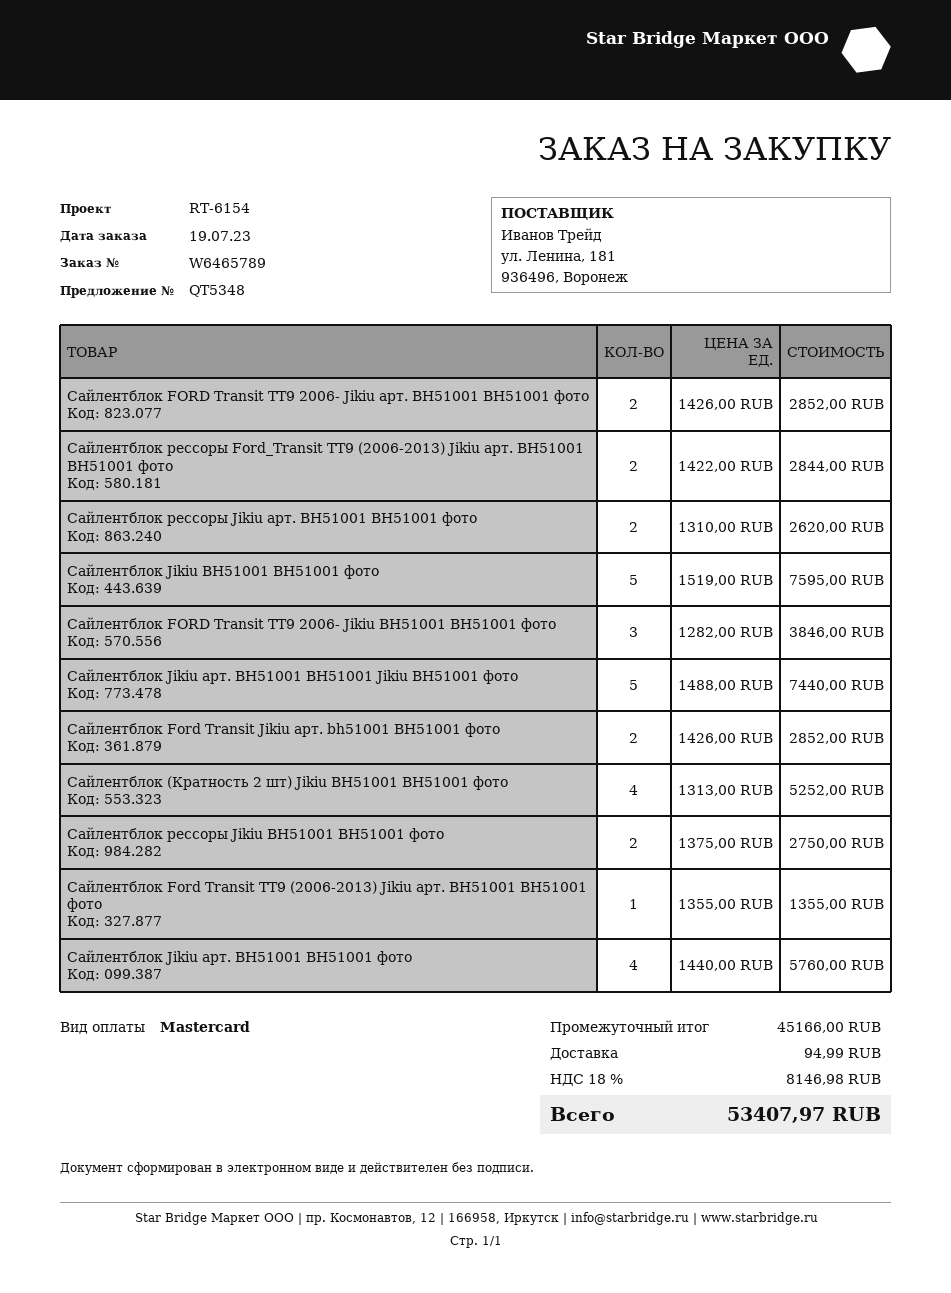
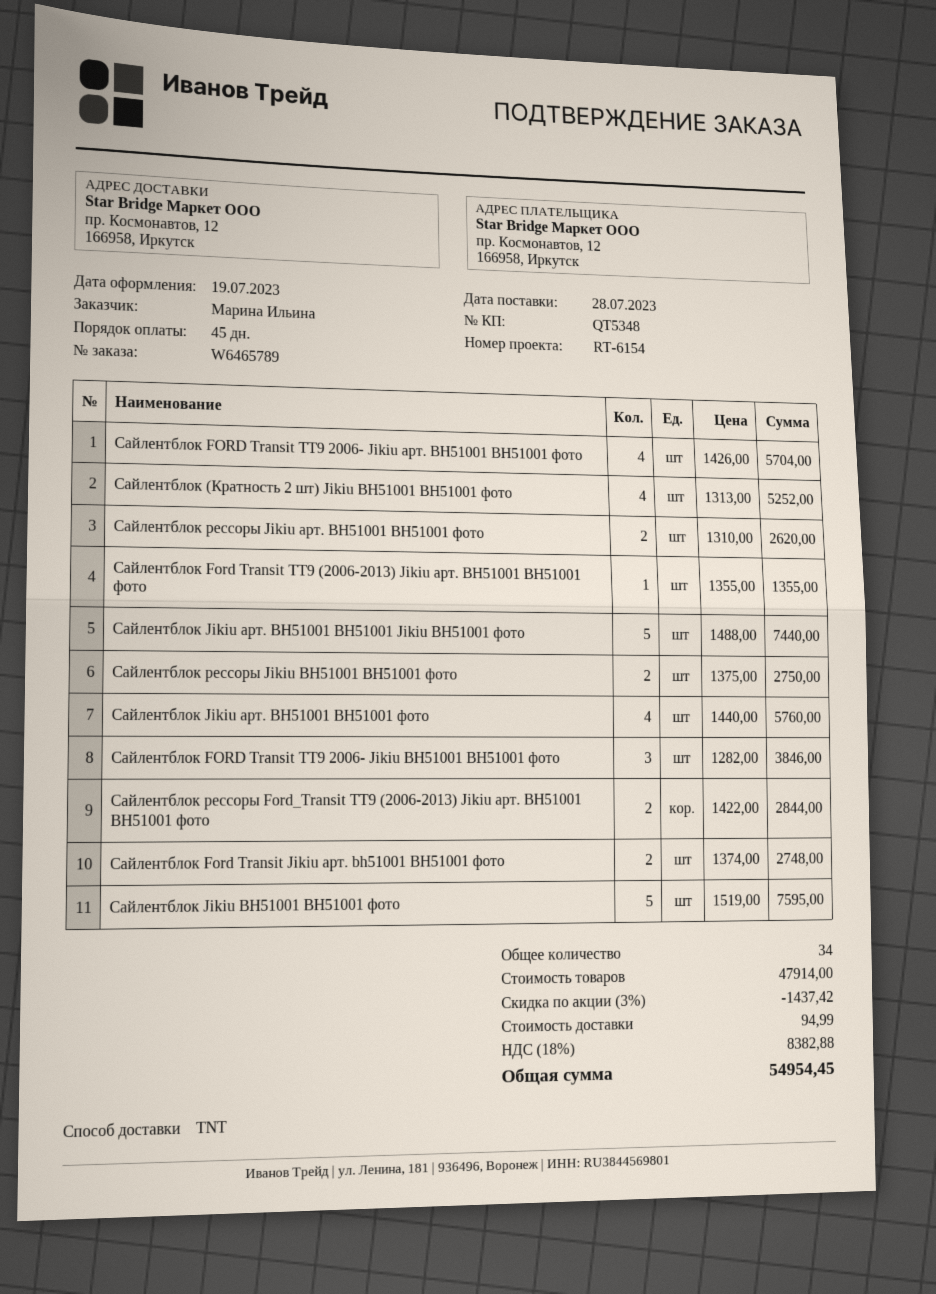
Сайлентблок FORD Transit TT9 2006- Jikiu арт. BH51001 BH51001 фото: 2 x 1426.00 = 2852.00 -> 4 x 1426.00 = 5704.00
Сайлентблок Ford Transit Jikiu арт. bh51001 BH51001 фото: 2 x 1426.00 = 2852.00 -> 2 x 1374.00 = 2748.00
subtotal: 45166.00 -> 47914.00
discount: none -> 3% = 1437.42
tax: 18% = 8146.98 -> 18% = 8382.88
total: 53407.97 -> 54954.45

